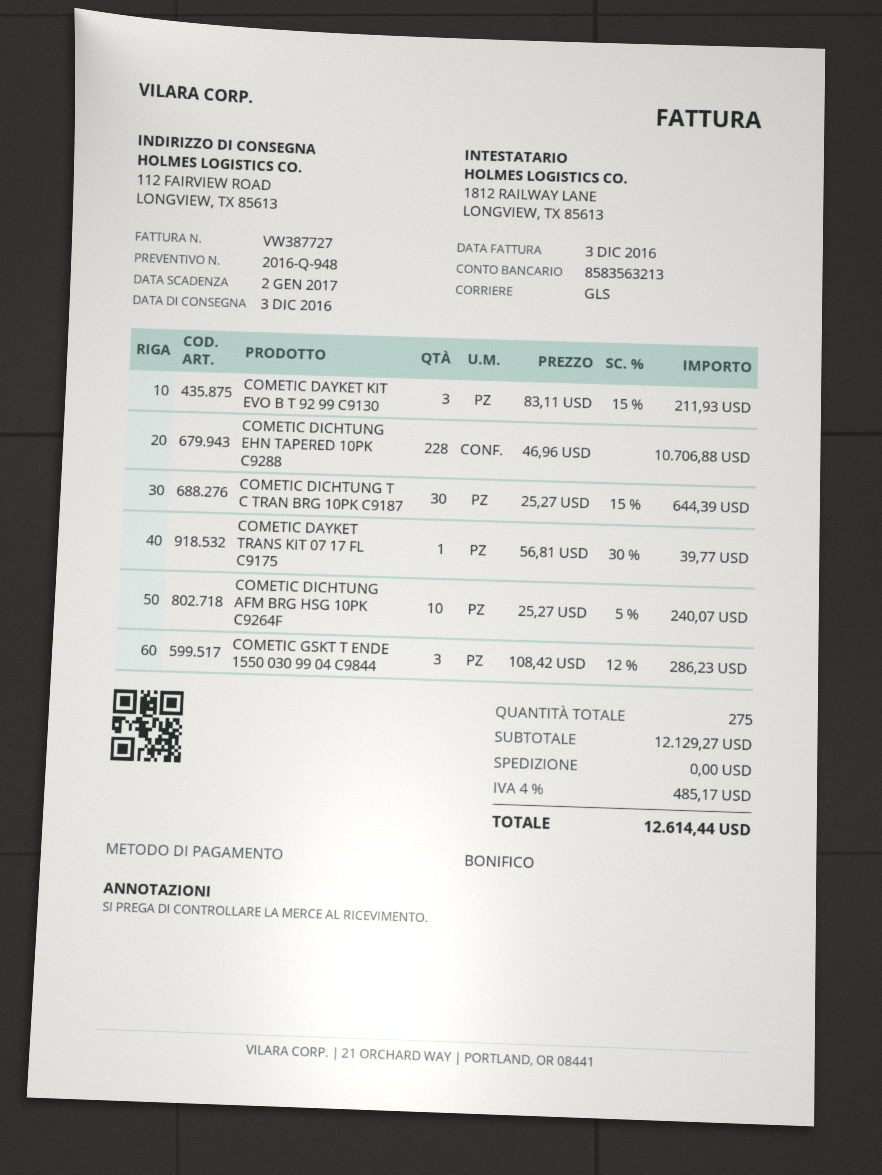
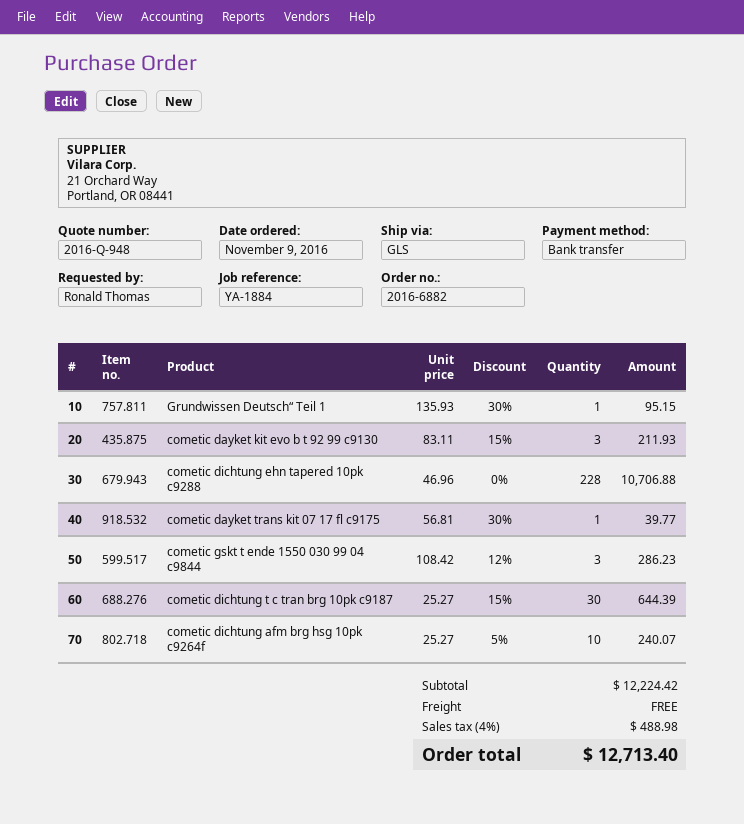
Grundwissen Deutsch“ Teil 1: none -> 1 x 135.93 - 30% = 95.15
subtotal: 12129.27 -> 12224.42
tax: 4% = 485.17 -> 4% = 488.98
total: 12614.44 -> 12713.40

